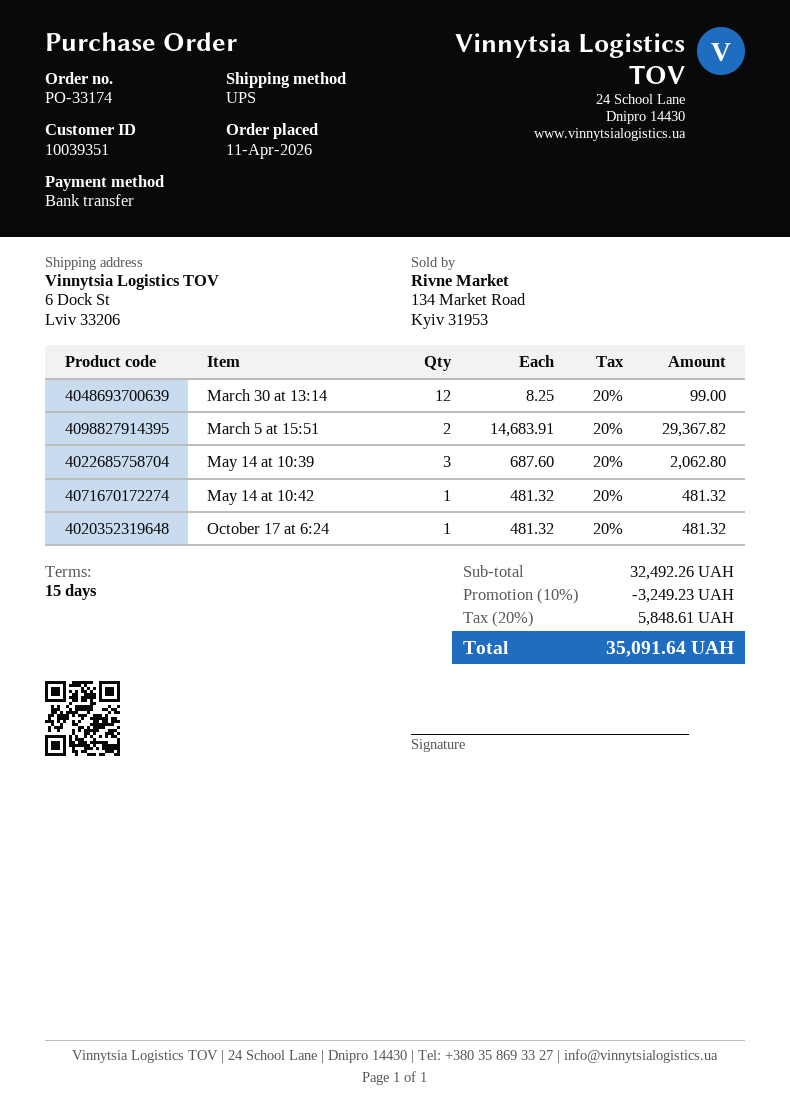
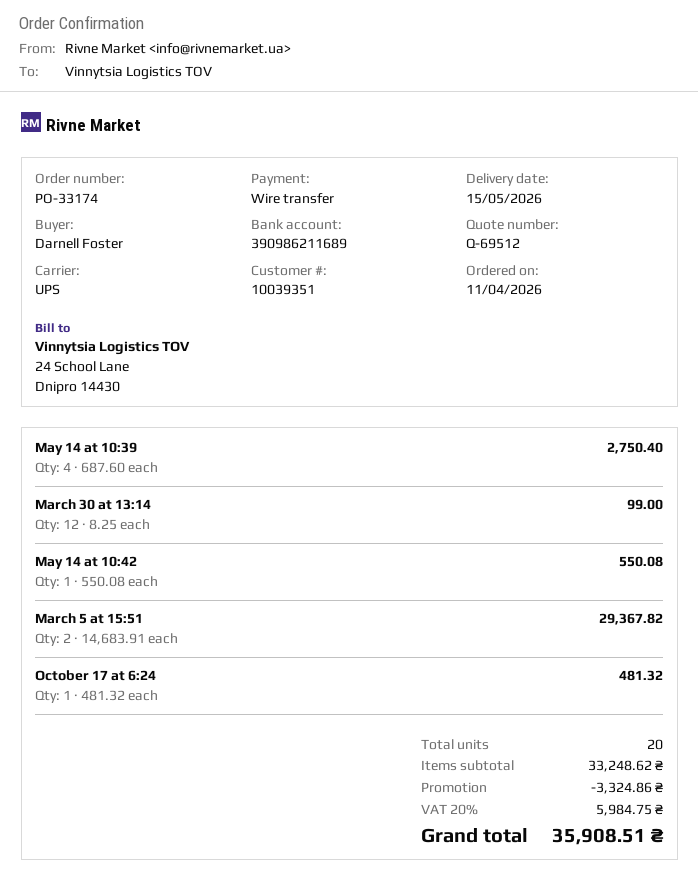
May 14 at 10:39: 3 x 687.60 = 2062.80 -> 4 x 687.60 = 2750.40
May 14 at 10:42: 1 x 481.32 = 481.32 -> 1 x 550.08 = 550.08
subtotal: 32492.26 -> 33248.62
discount: 3249.23 -> 3324.86
tax: 20% = 5848.61 -> 20% = 5984.75
total: 35091.64 -> 35908.51

